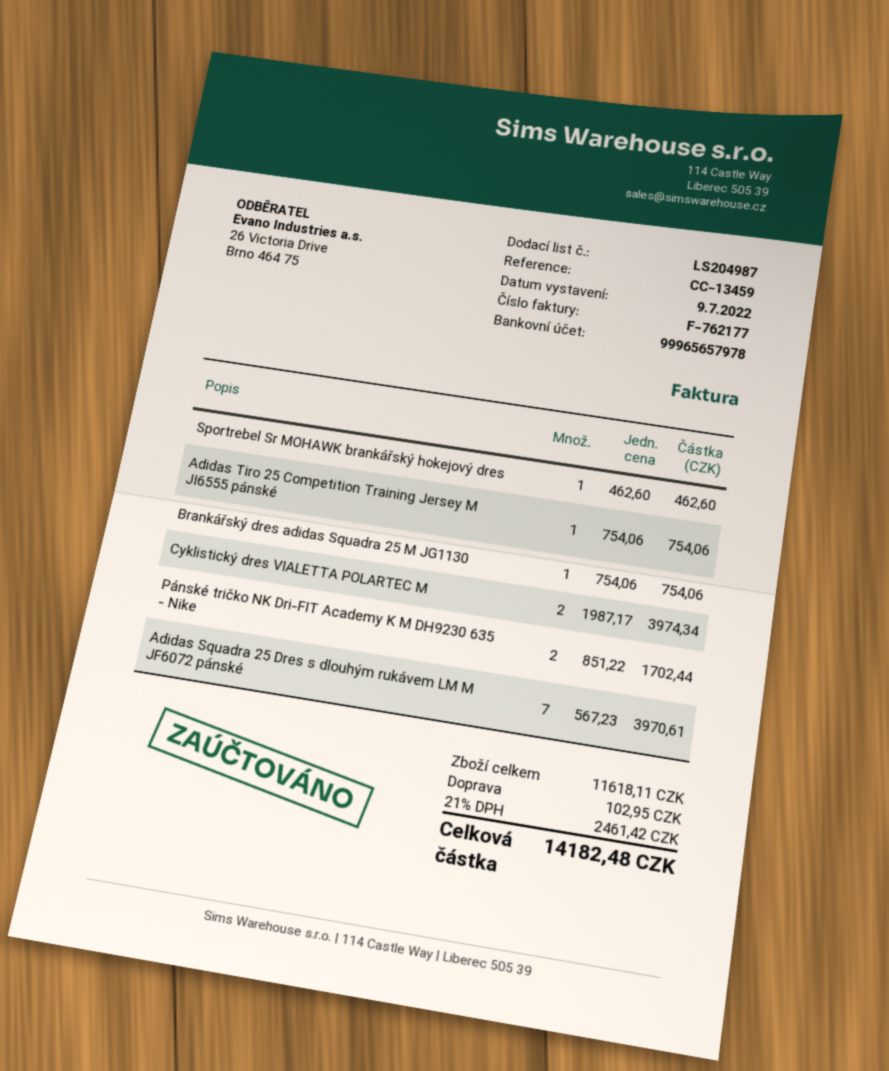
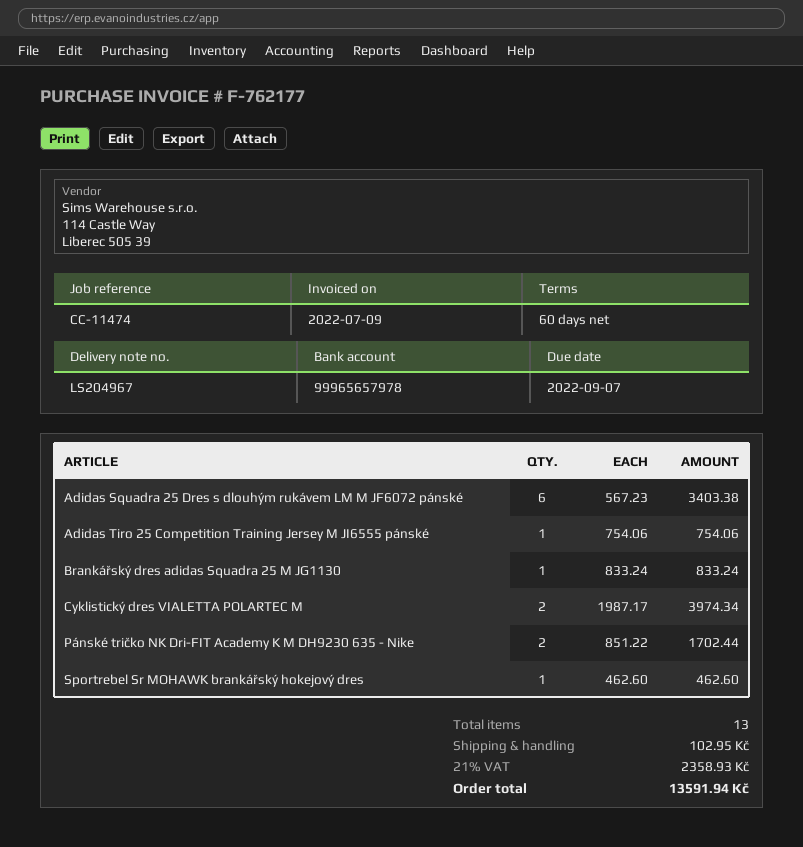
delivery note number: LS204987 -> LS204967
reference: CC-13459 -> CC-11474
Brankářský dres adidas Squadra 25 M JG1130: 1 x 754.06 = 754.06 -> 1 x 833.24 = 833.24
Adidas Squadra 25 Dres s dlouhým rukávem LM M JF6072 pánské: 7 x 567.23 = 3970.61 -> 6 x 567.23 = 3403.38
tax: 21% = 2461.42 -> 21% = 2358.93
total: 14182.48 -> 13591.94

